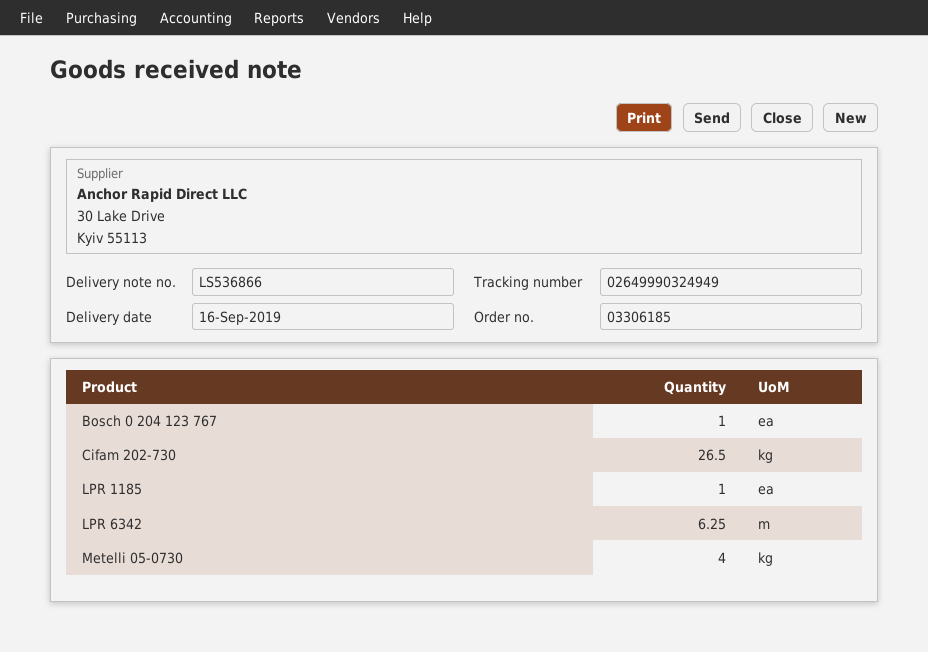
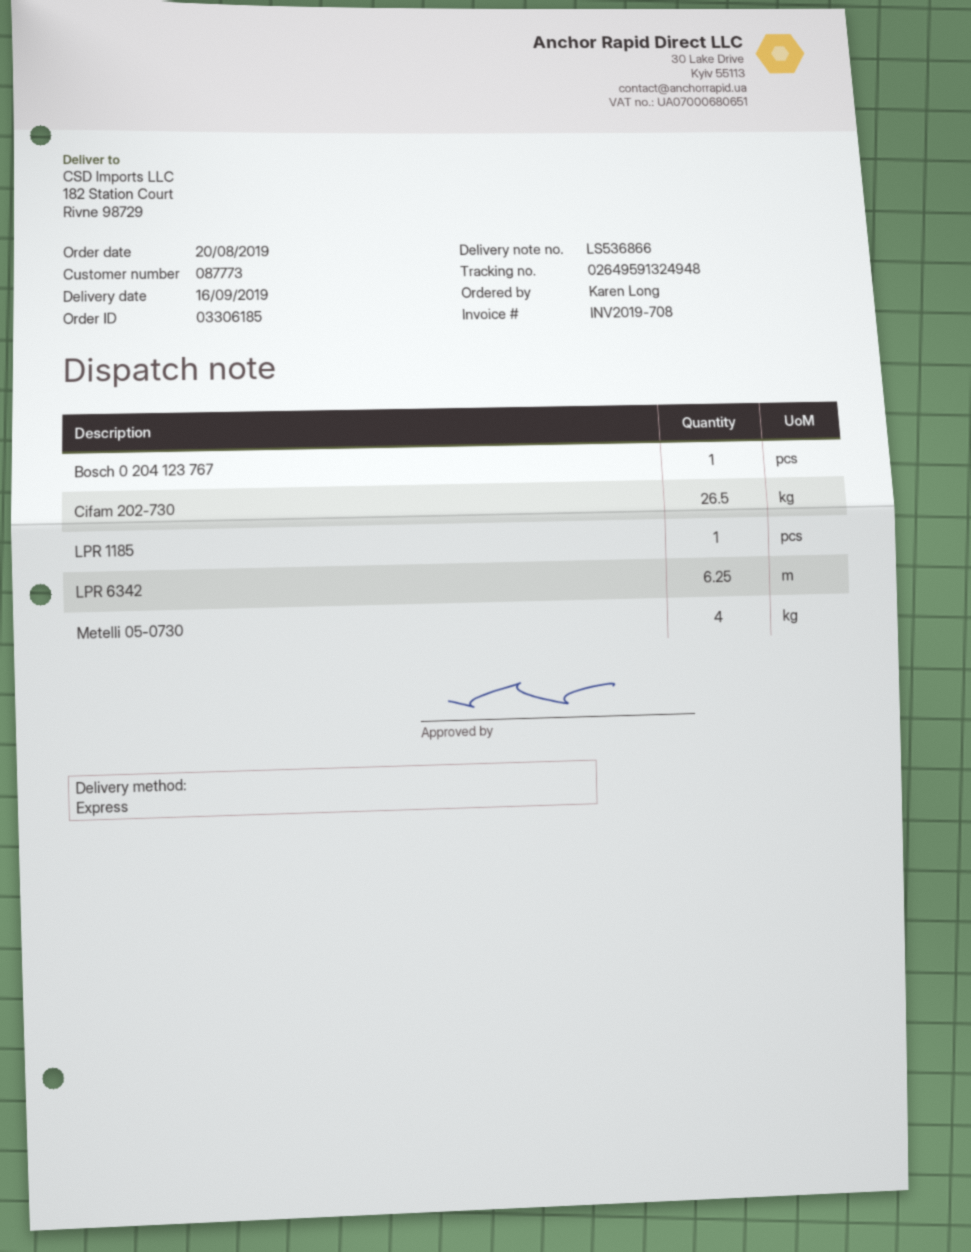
tracking number: 02649990324949 -> 02649591324948

